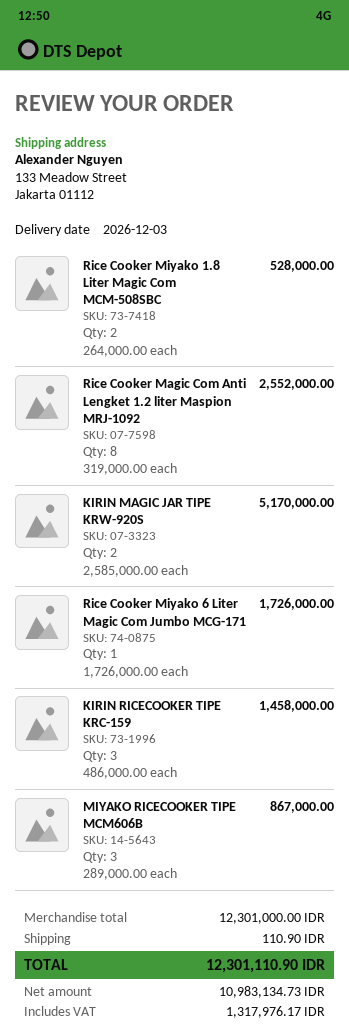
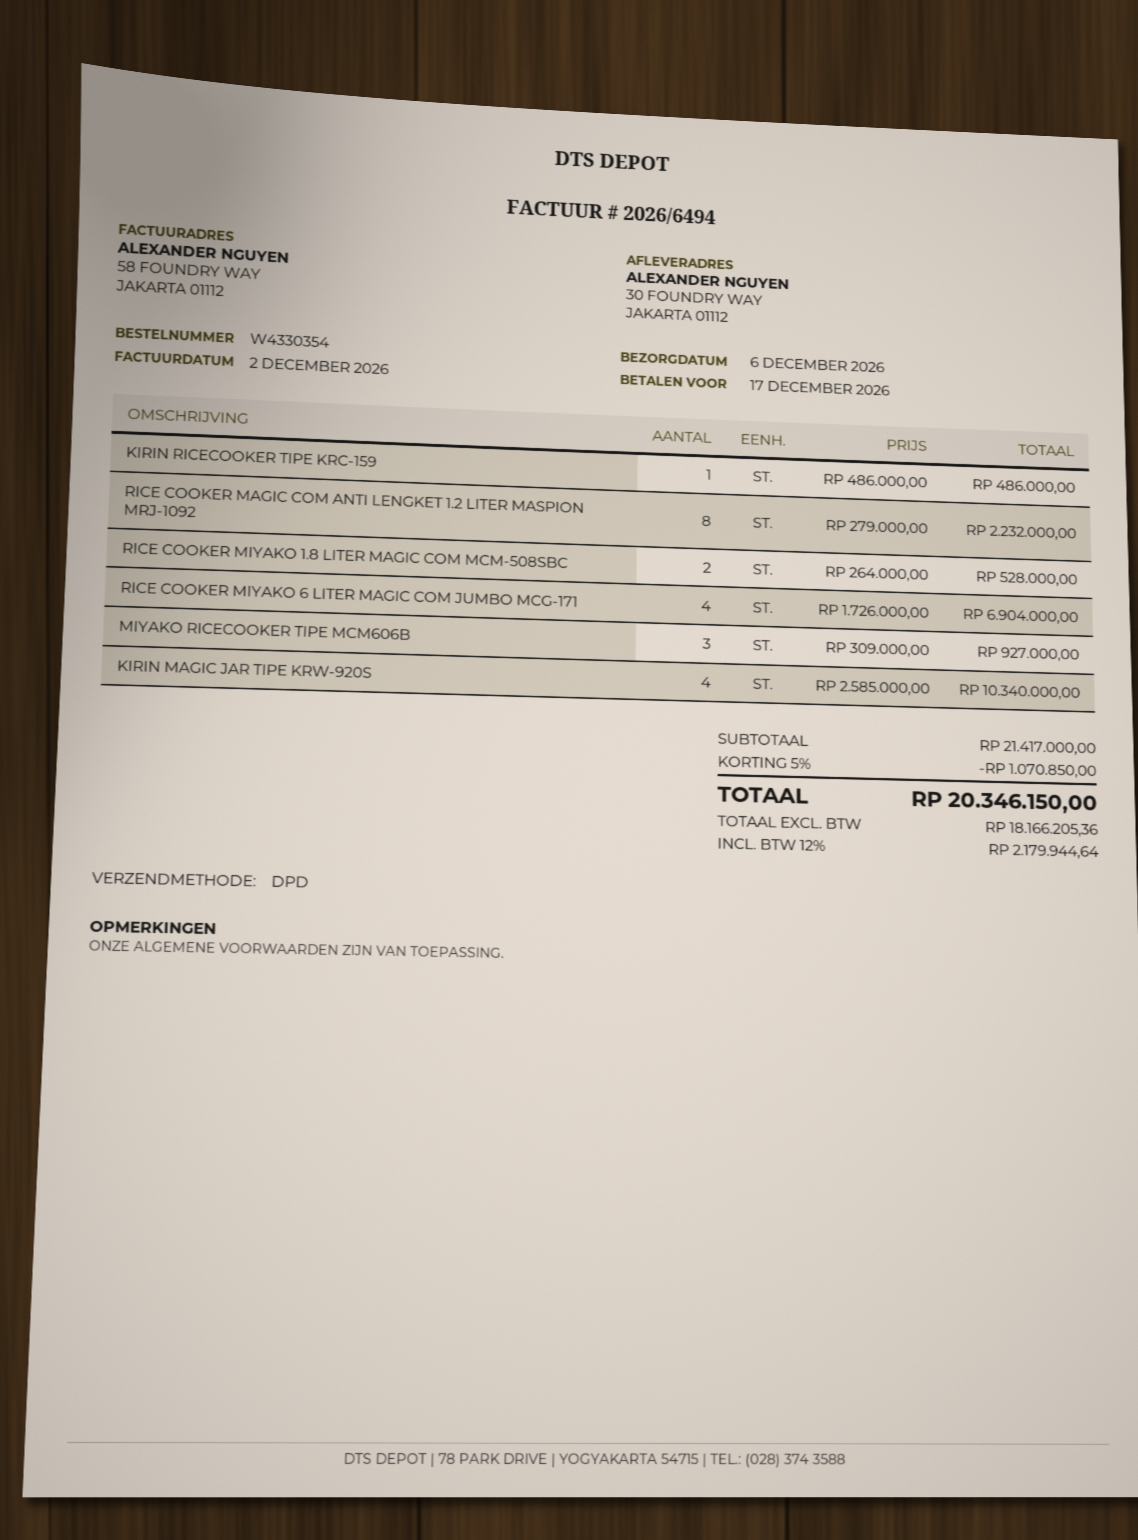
delivery date: 2026-12-03 -> 2026-12-06
ship to: 133 Meadow Street, Jakarta 01112 -> 30 FOUNDRY WAY, JAKARTA 01112
Rice Cooker Magic Com Anti Lengket 1.2 liter Maspion MRJ-1092: 8 x 319000.00 = 2552000.00 -> 8 x 279000.00 = 2232000.00
KIRIN MAGIC JAR TIPE KRW-920S: 2 x 2585000.00 = 5170000.00 -> 4 x 2585000.00 = 10340000.00
Rice Cooker Miyako 6 Liter Magic Com Jumbo MCG-171: 1 x 1726000.00 = 1726000.00 -> 4 x 1726000.00 = 6904000.00
KIRIN RICECOOKER TIPE KRC-159: 3 x 486000.00 = 1458000.00 -> 1 x 486000.00 = 486000.00
MIYAKO RICECOOKER TIPE MCM606B: 3 x 289000.00 = 867000.00 -> 3 x 309000.00 = 927000.00
subtotal: 12301000.00 -> 21417000.00
discount: none -> 5% = 1070850.00
shipping: 110.90 -> none
net: 10983134.73 -> 18166205.36
tax: 1317976.17 -> 2179944.64
total: 12301110.90 -> 20346150.00

